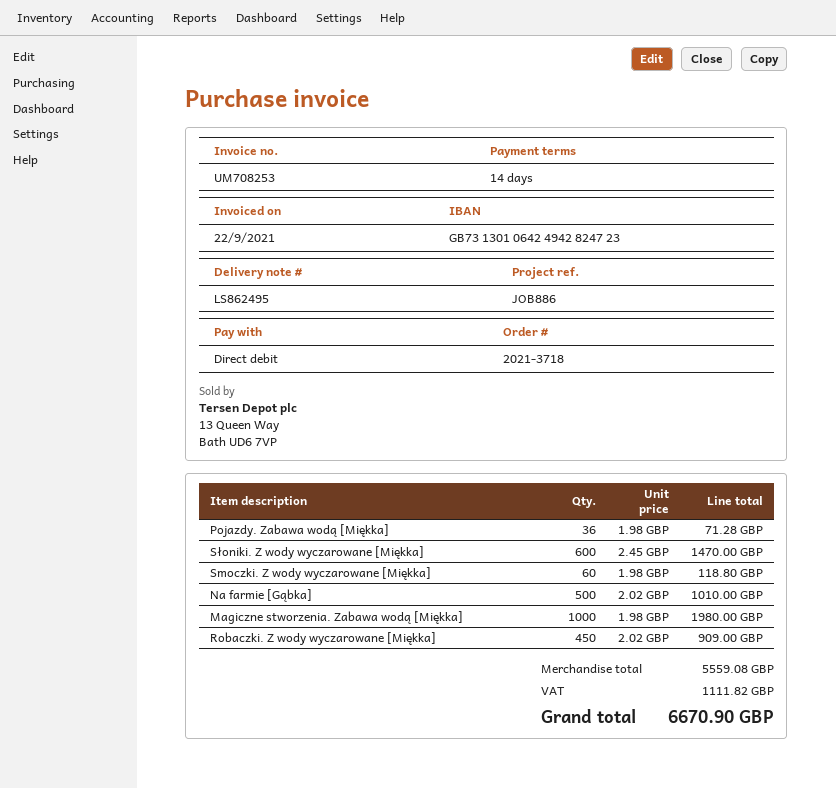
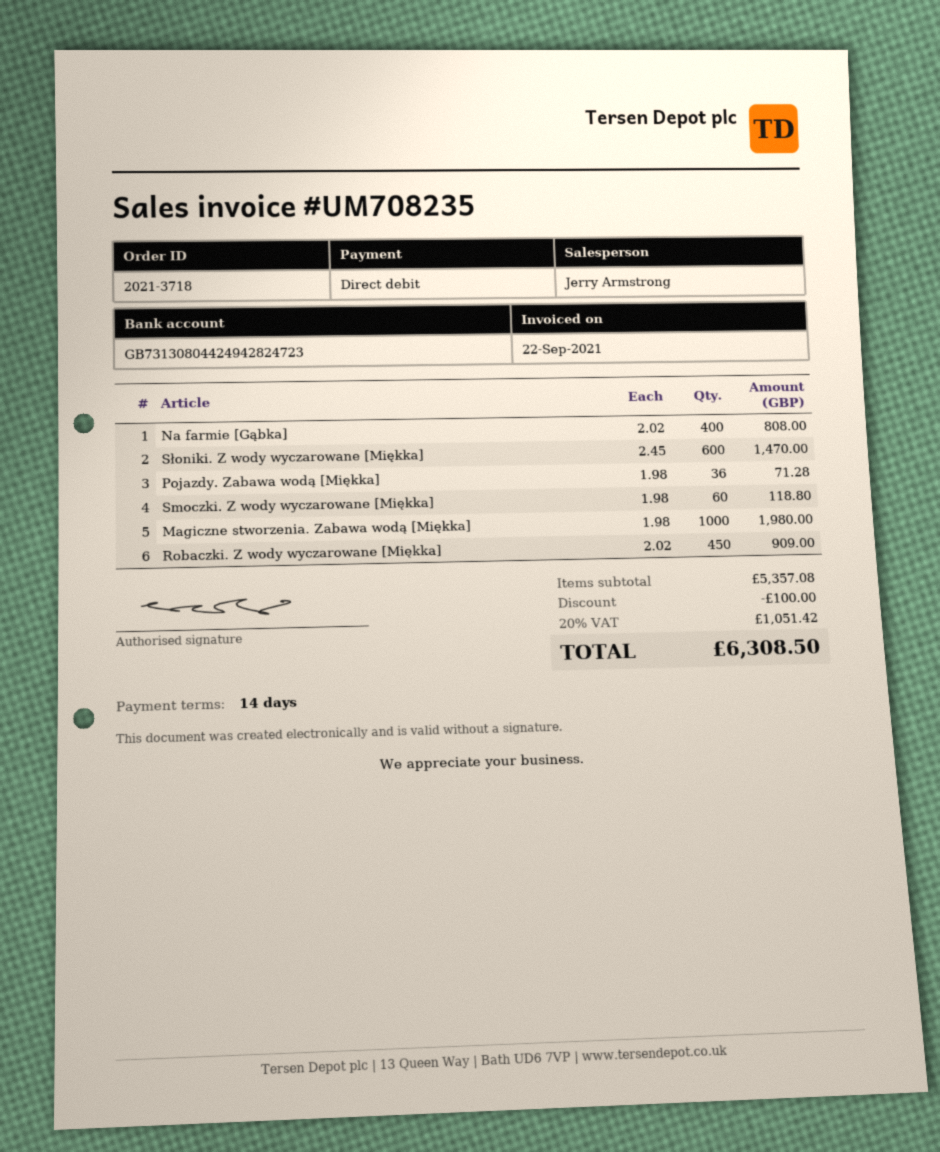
invoice number: UM708253 -> UM708235
bank account: GB73130106424942824723 -> GB73130804424942824723
Na farmie [Gąbka]: 500 x 2.02 = 1010.00 -> 400 x 2.02 = 808.00
subtotal: 5559.08 -> 5357.08
discount: none -> 100.00
tax: 1111.82 -> 1051.42
total: 6670.90 -> 6308.50

